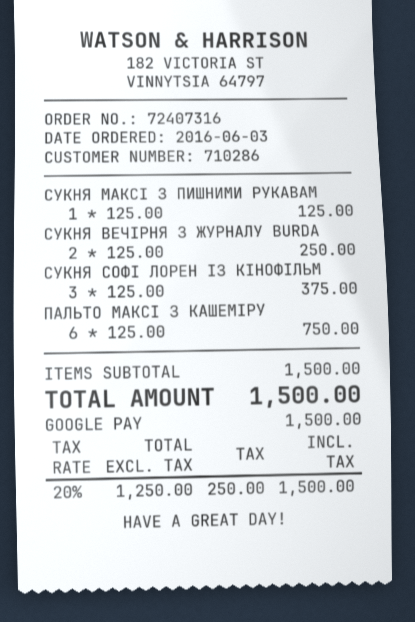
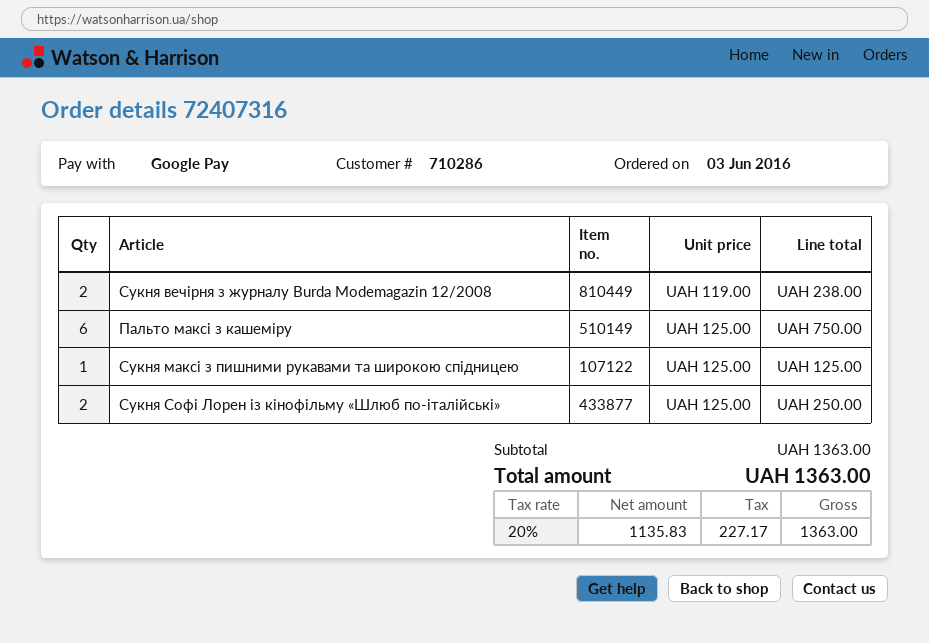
СУКНЯ ВЕЧІРНЯ З ЖУРНАЛУ BURDA: 2 x 125.00 = 250.00 -> 2 x 119.00 = 238.00
СУКНЯ СОФІ ЛОРЕН ІЗ КІНОФІЛЬМ: 3 x 125.00 = 375.00 -> 2 x 125.00 = 250.00
subtotal: 1500.00 -> 1363.00
net: 1250.00 -> 1135.83
tax: 20% = 250.00 -> 20% = 227.17
total: 1500.00 -> 1363.00

